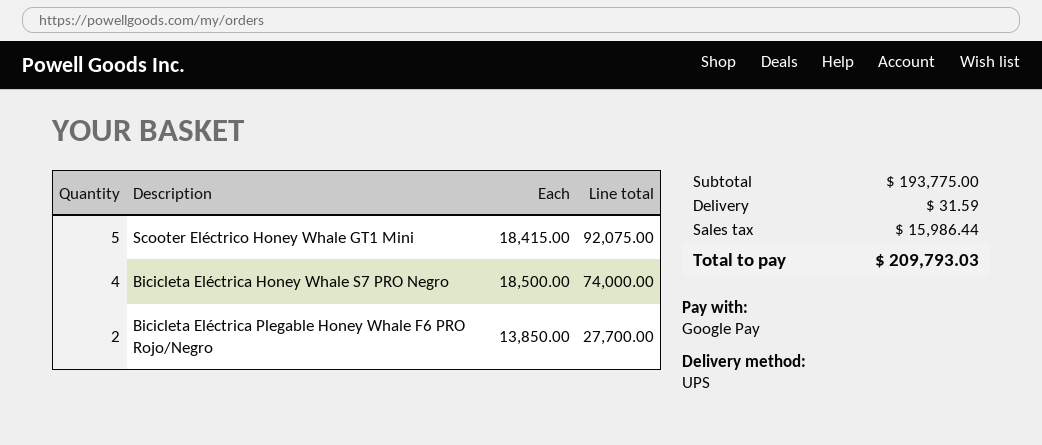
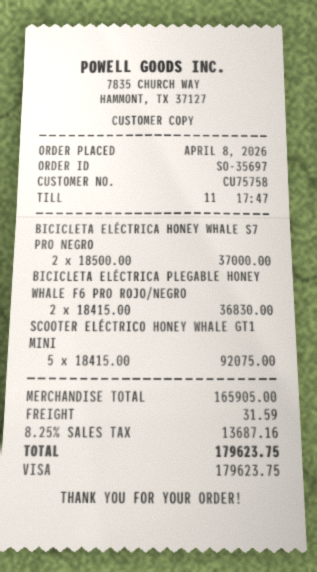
payment method: Google Pay -> Visa
Bicicleta Eléctrica Honey Whale S7 PRO Negro: 4 x 18500.00 = 74000.00 -> 2 x 18500.00 = 37000.00
Bicicleta Eléctrica Plegable Honey Whale F6 PRO Rojo/Negro: 2 x 13850.00 = 27700.00 -> 2 x 18415.00 = 36830.00
subtotal: 193775.00 -> 165905.00
tax: 15986.44 -> 13687.16
total: 209793.03 -> 179623.75

